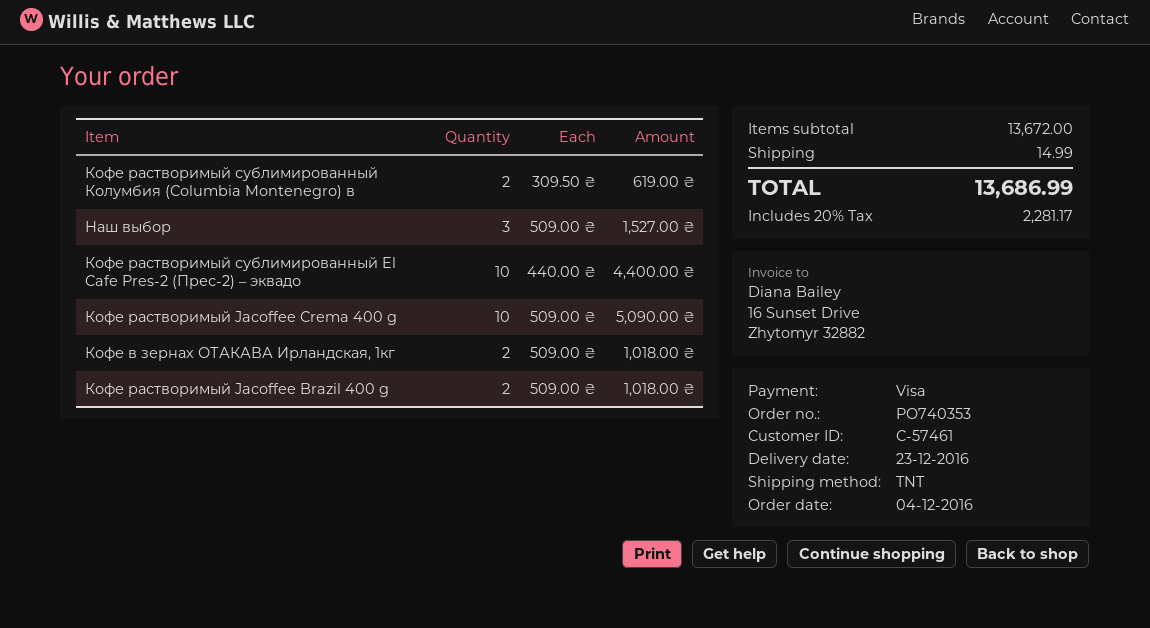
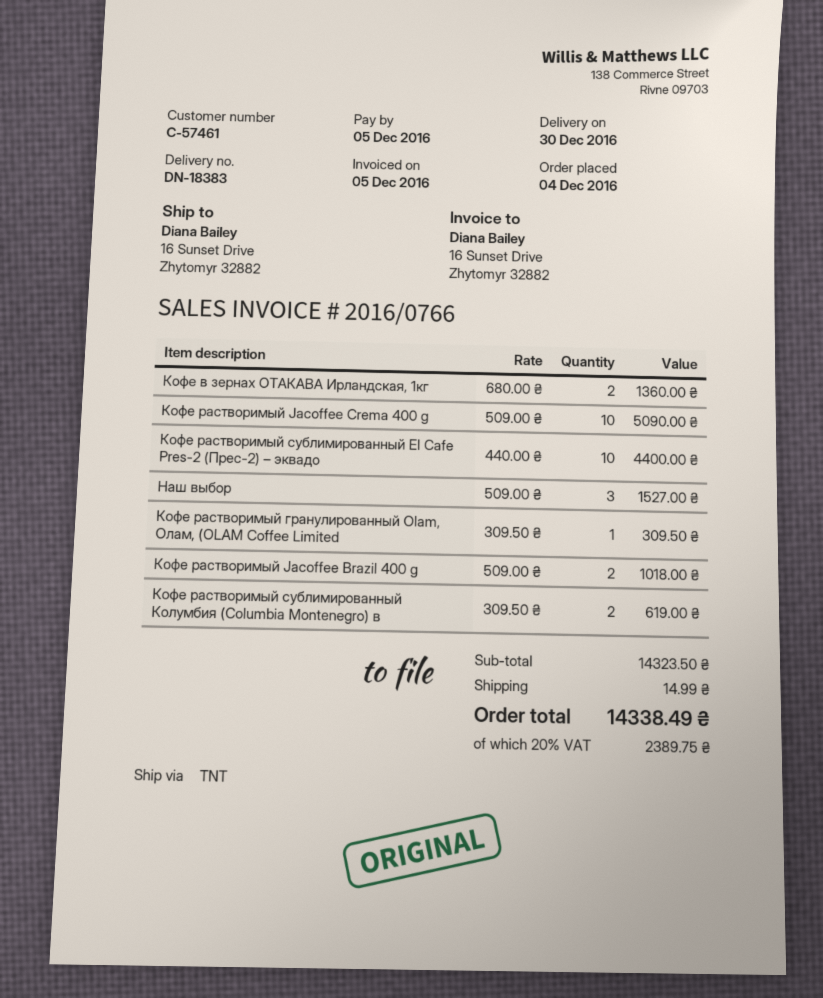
delivery date: 2016-12-23 -> 2016-12-30
Кофе в зернах ОТАКАВА Ирландская, 1кг: 2 x 509.00 = 1018.00 -> 2 x 680.00 = 1360.00
Кофе растворимый гранулированный Olam, Олам, (OLAM Coffee Limited: none -> 1 x 309.50 = 309.50
subtotal: 13672.00 -> 14323.50
tax: 20% = 2281.17 -> 20% = 2389.75
total: 13686.99 -> 14338.49

